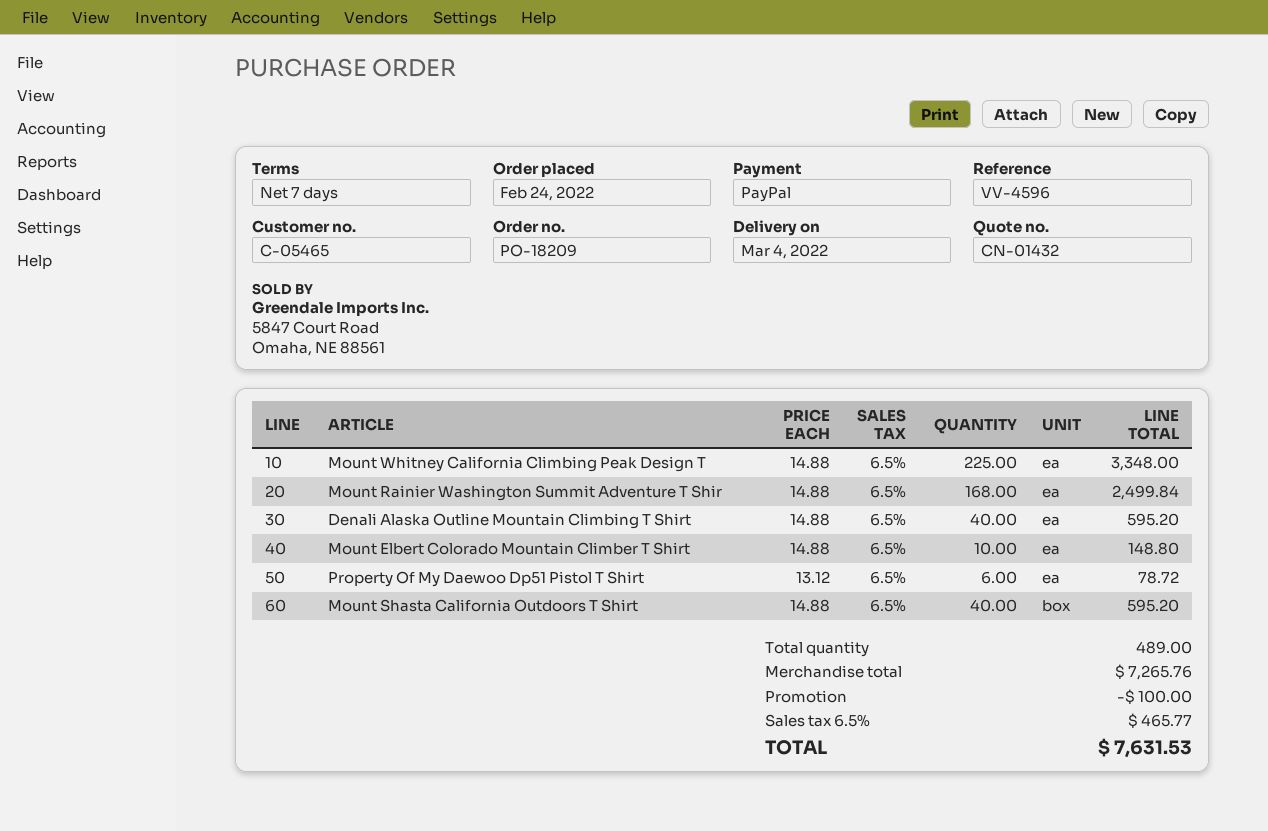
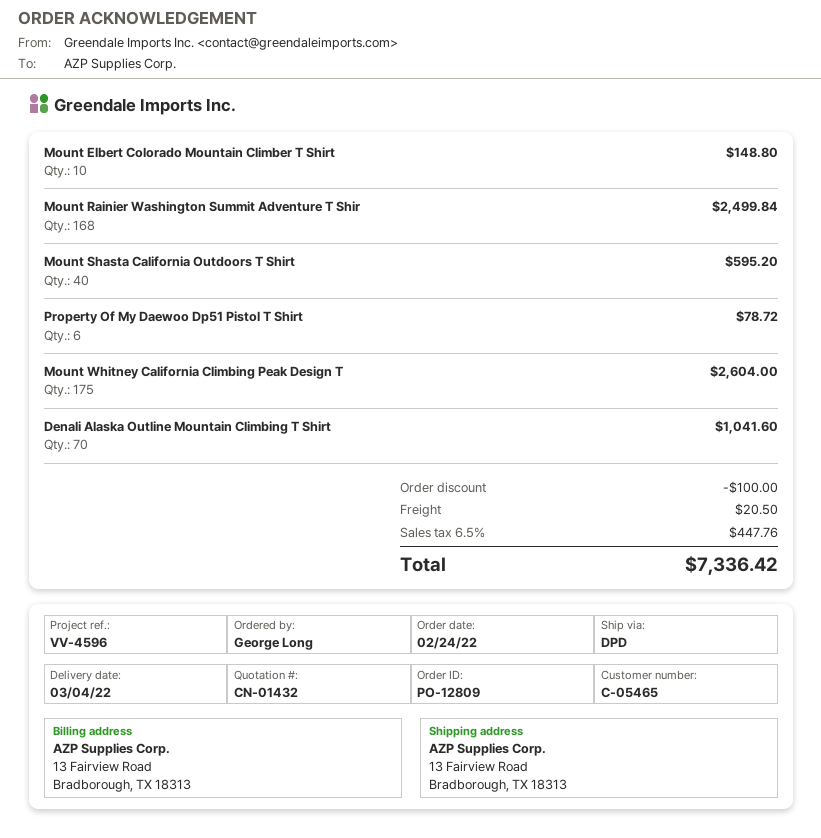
order number: PO-18209 -> PO-12809
Mount Whitney California Climbing Peak Design T: 225 for 3348.00 -> 175 for 2604.00
Denali Alaska Outline Mountain Climbing T Shirt: 40 for 595.20 -> 70 for 1041.60
shipping: none -> 20.50
tax: 6.5% = 465.77 -> 6.5% = 447.76
total: 7631.53 -> 7336.42

